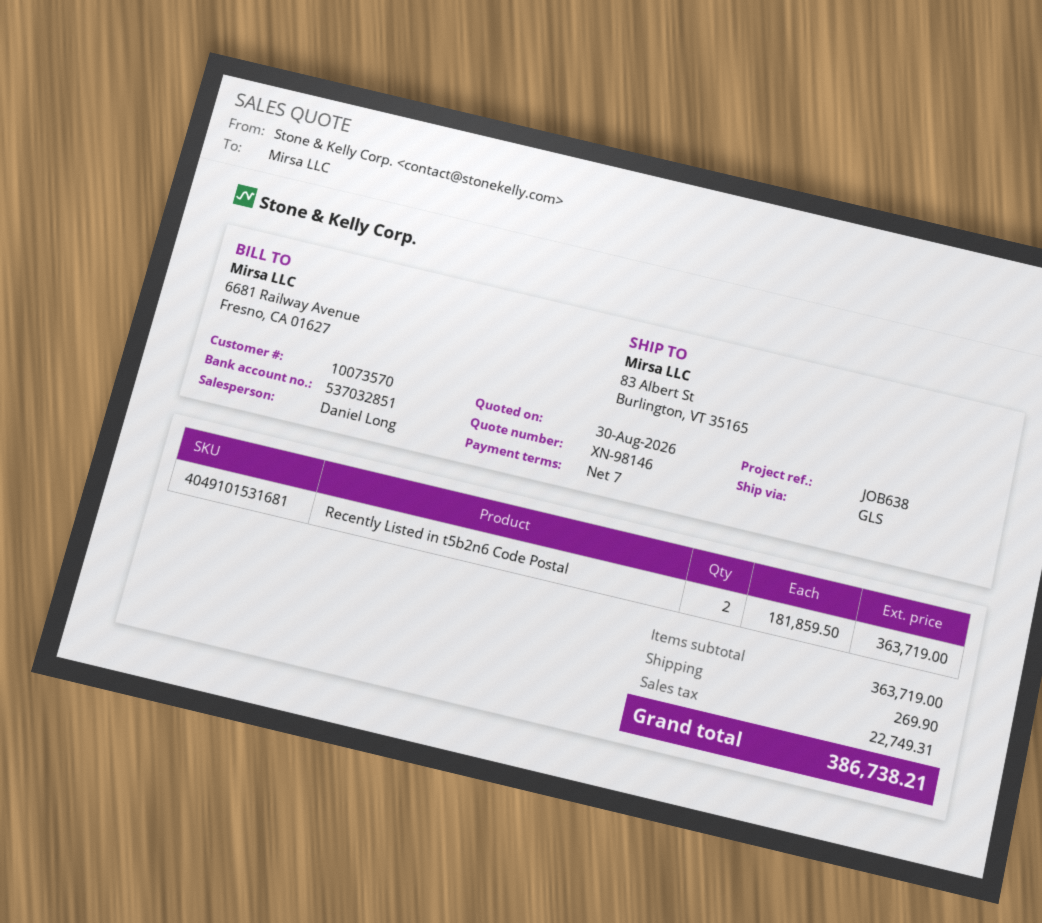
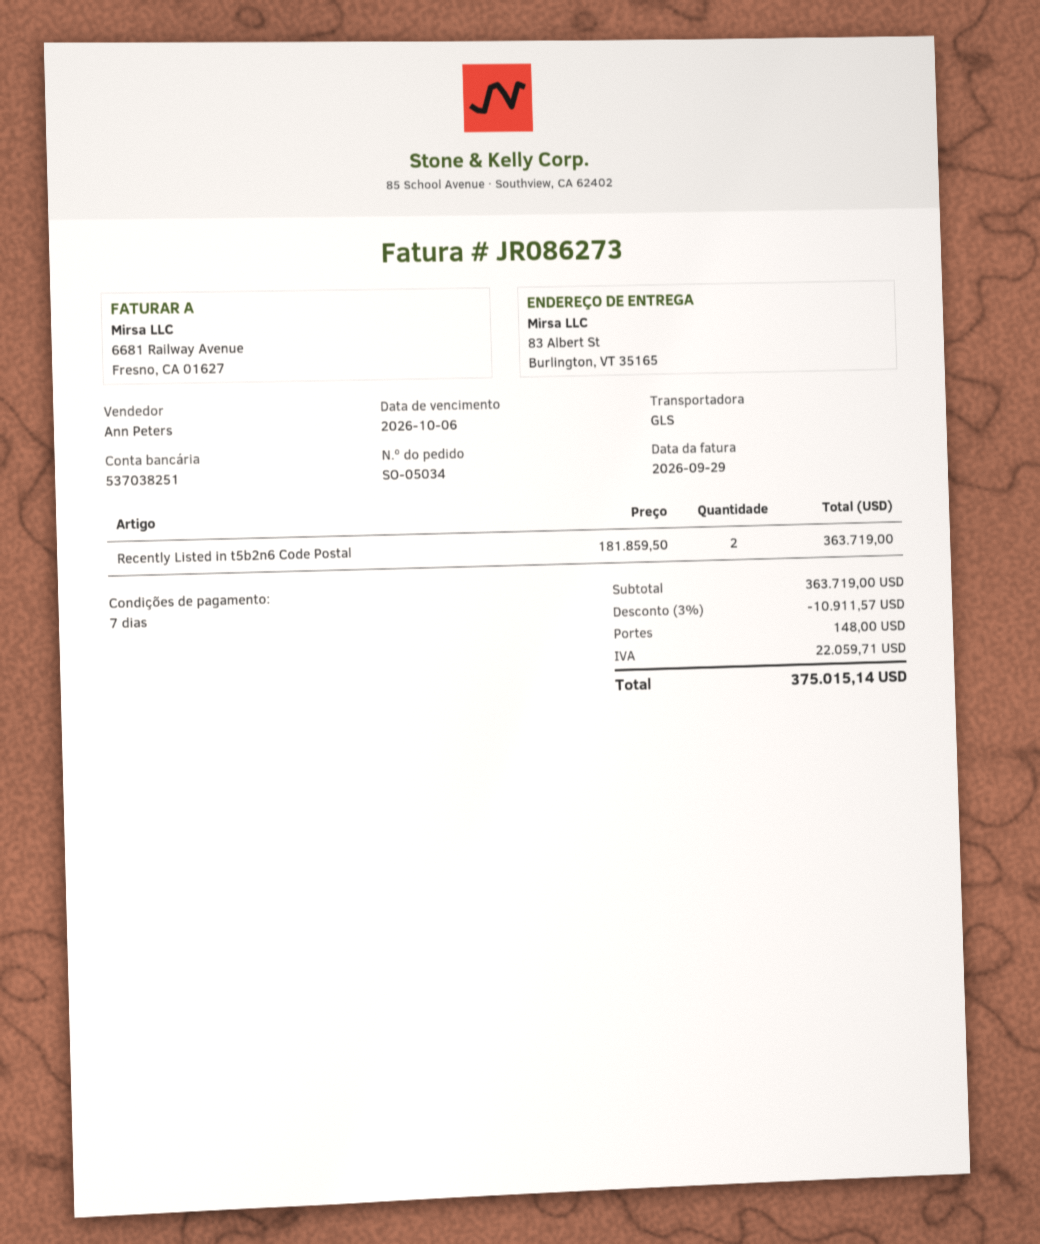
sales rep: Daniel Long -> Ann Peters
bank account: 537032851 -> 537038251
discount: none -> 3% = 10911.57
shipping: 269.90 -> 148.00
tax: 22749.31 -> 22059.71
total: 386738.21 -> 375015.14

